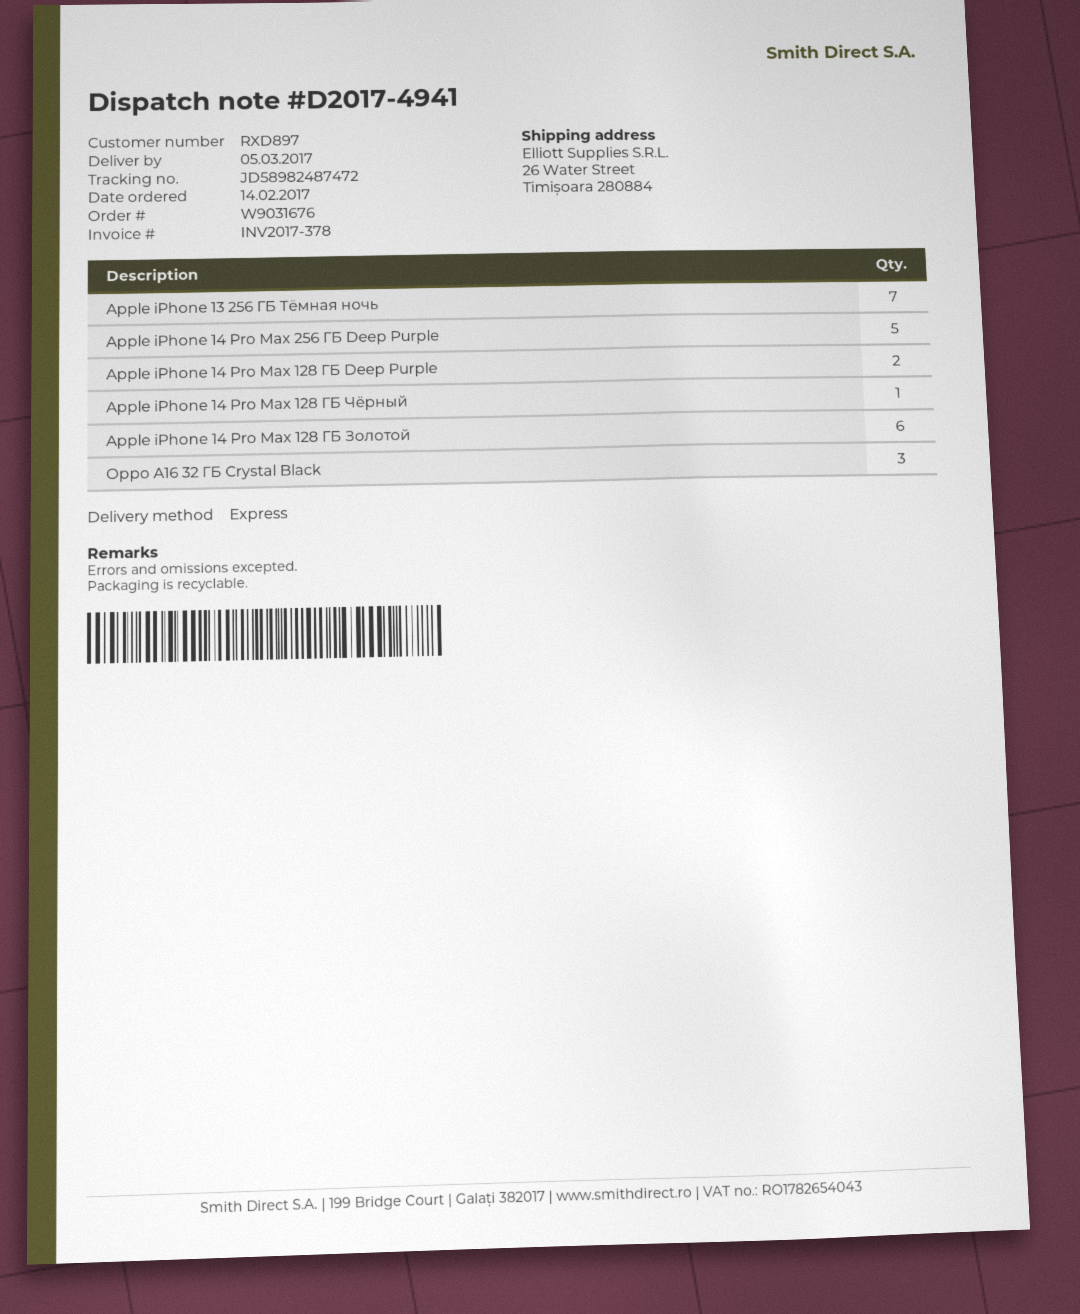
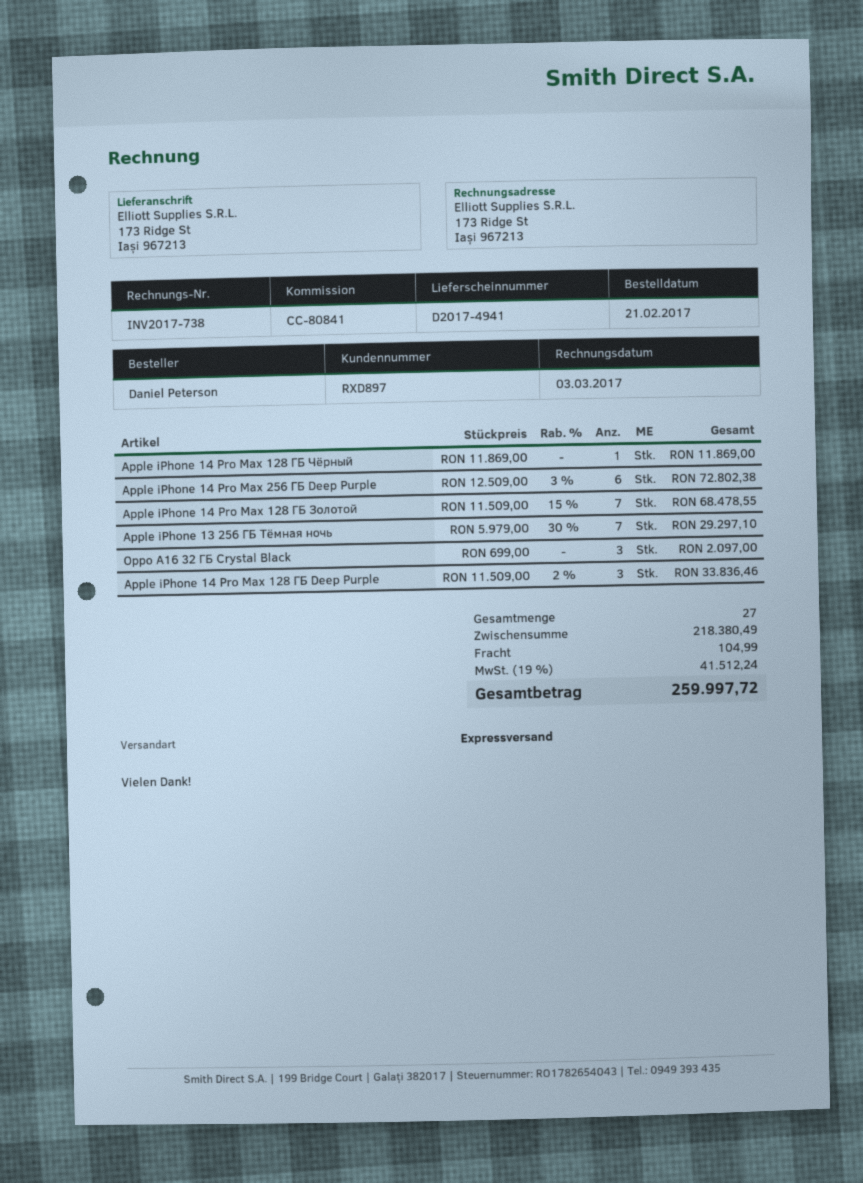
order date: 2017-02-14 -> 2017-02-21
invoice number: INV2017-378 -> INV2017-738
ship to: 26 Water Street, Timișoara 280884 -> 173 Ridge St, Iași 967213
Apple iPhone 14 Pro Max 256 ГБ Deep Purple: 5 -> 6
Apple iPhone 14 Pro Max 128 ГБ Deep Purple: 2 -> 3
Apple iPhone 14 Pro Max 128 ГБ Золотой: 6 -> 7

